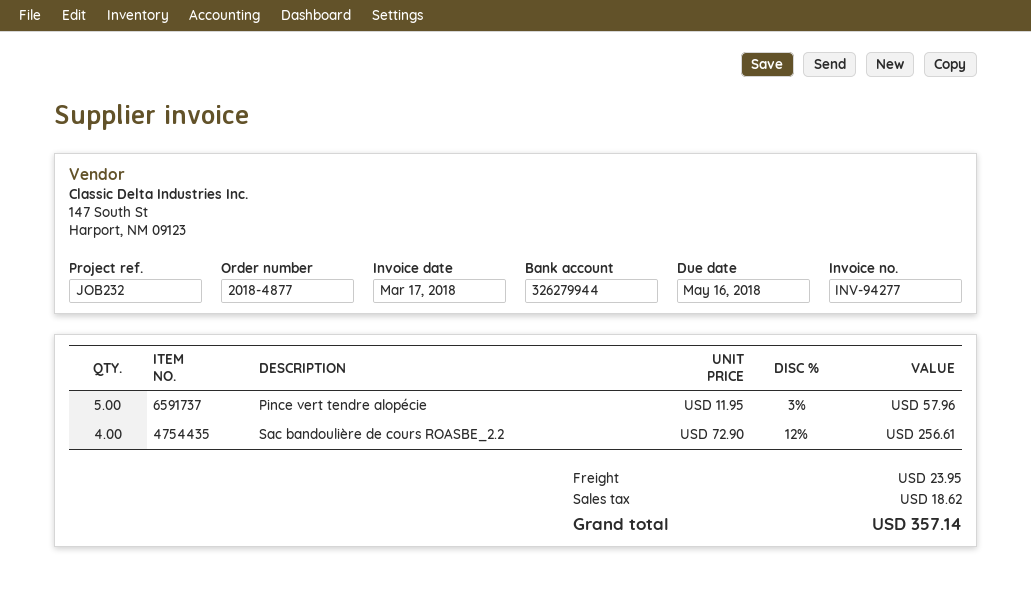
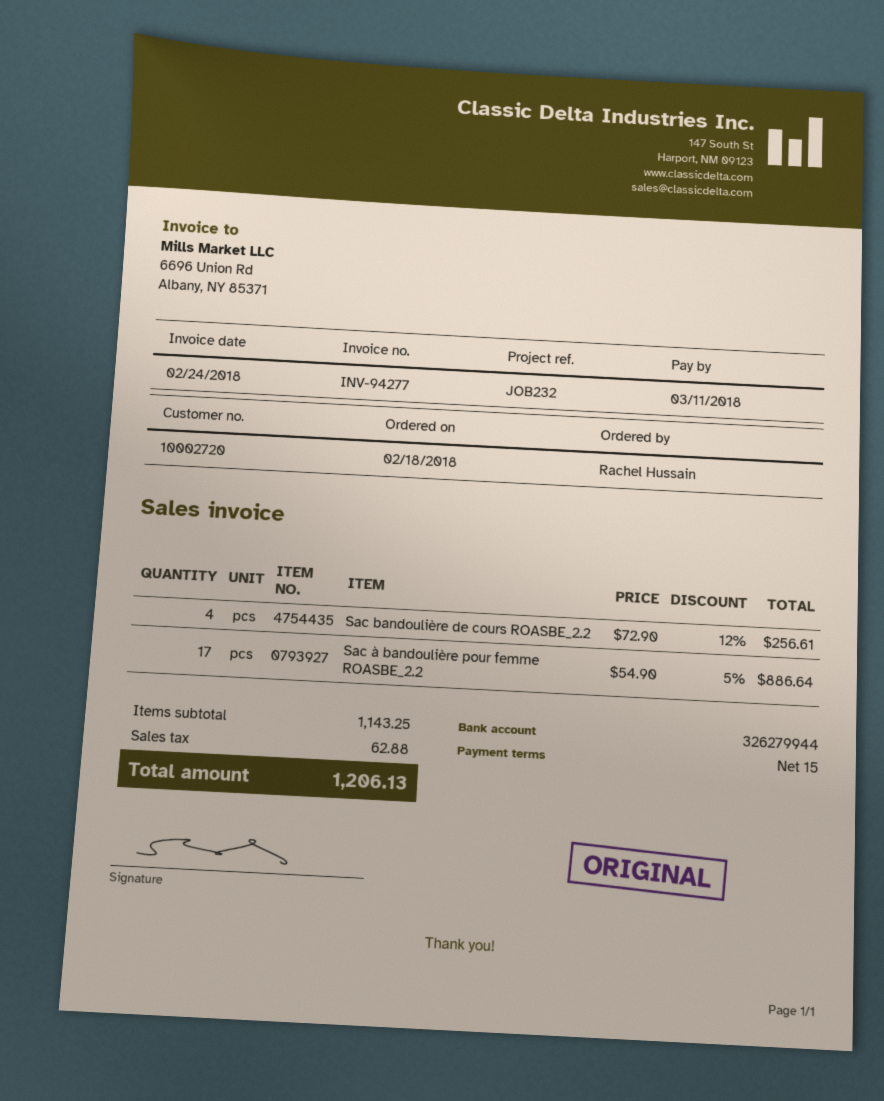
invoice date: 2018-03-17 -> 2018-02-24
due date: 2018-05-16 -> 2018-03-11
Pince vert tendre alopécie: 5 x 11.95 - 3% = 57.96 -> none
Sac à bandoulière pour femme ROASBE_2.2: none -> 17 x 54.90 - 5% = 886.64
shipping: 23.95 -> none
tax: 18.62 -> 62.88
total: 357.14 -> 1206.13

